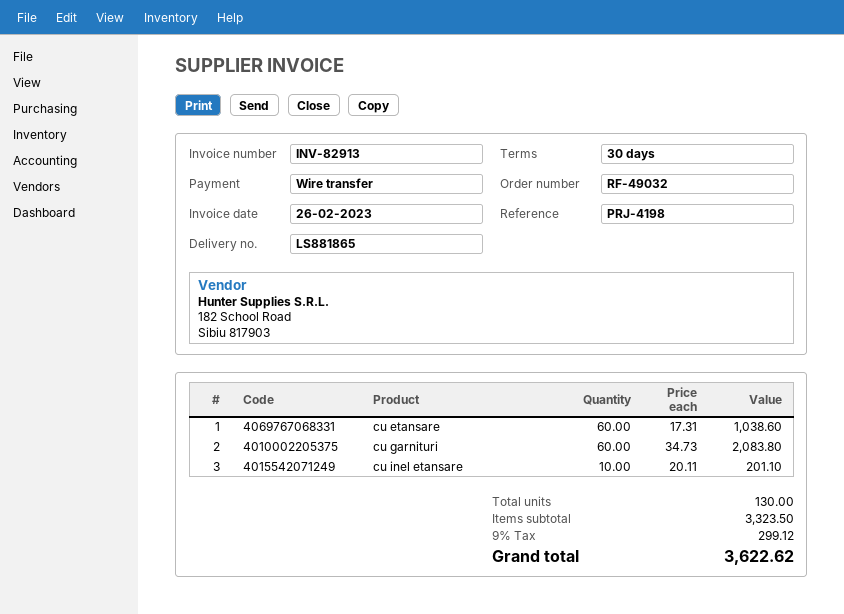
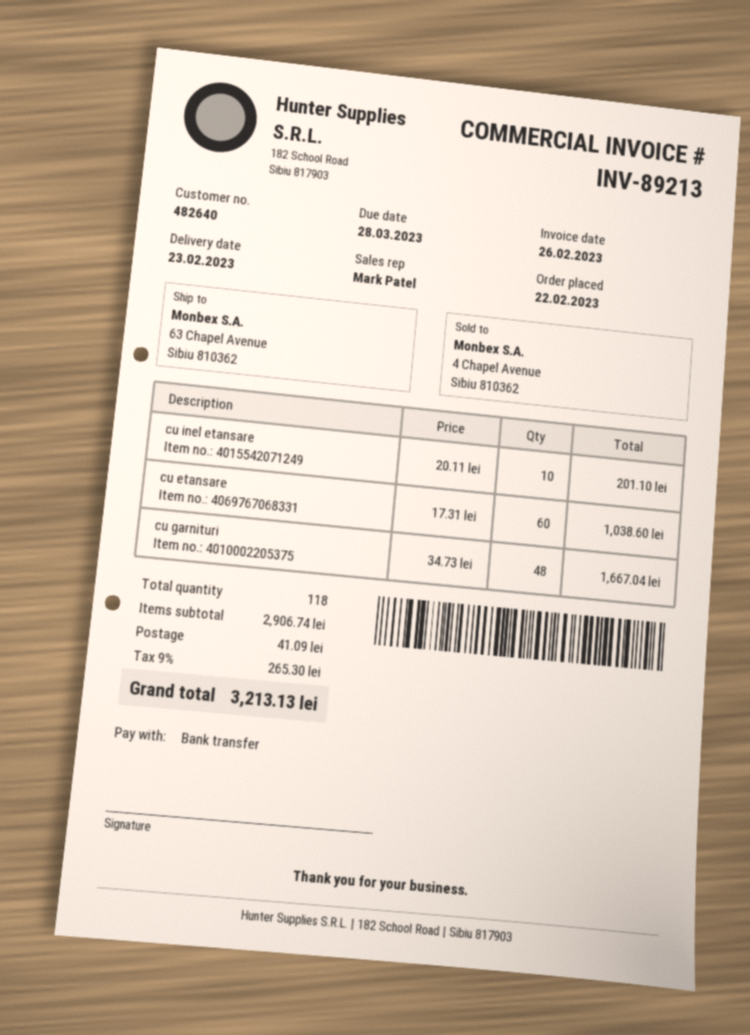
invoice number: INV-82913 -> INV-89213
cu garnituri: 60 x 34.73 = 2083.80 -> 48 x 34.73 = 1667.04
total quantity: 130 -> 118
subtotal: 3323.50 -> 2906.74
shipping: none -> 41.09
tax: 9% = 299.12 -> 9% = 265.30
total: 3622.62 -> 3213.13

